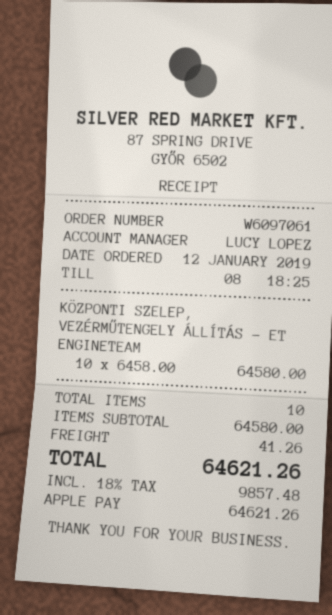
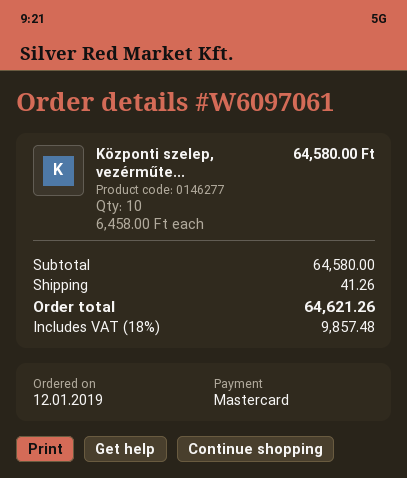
payment method: Apple Pay -> Mastercard

